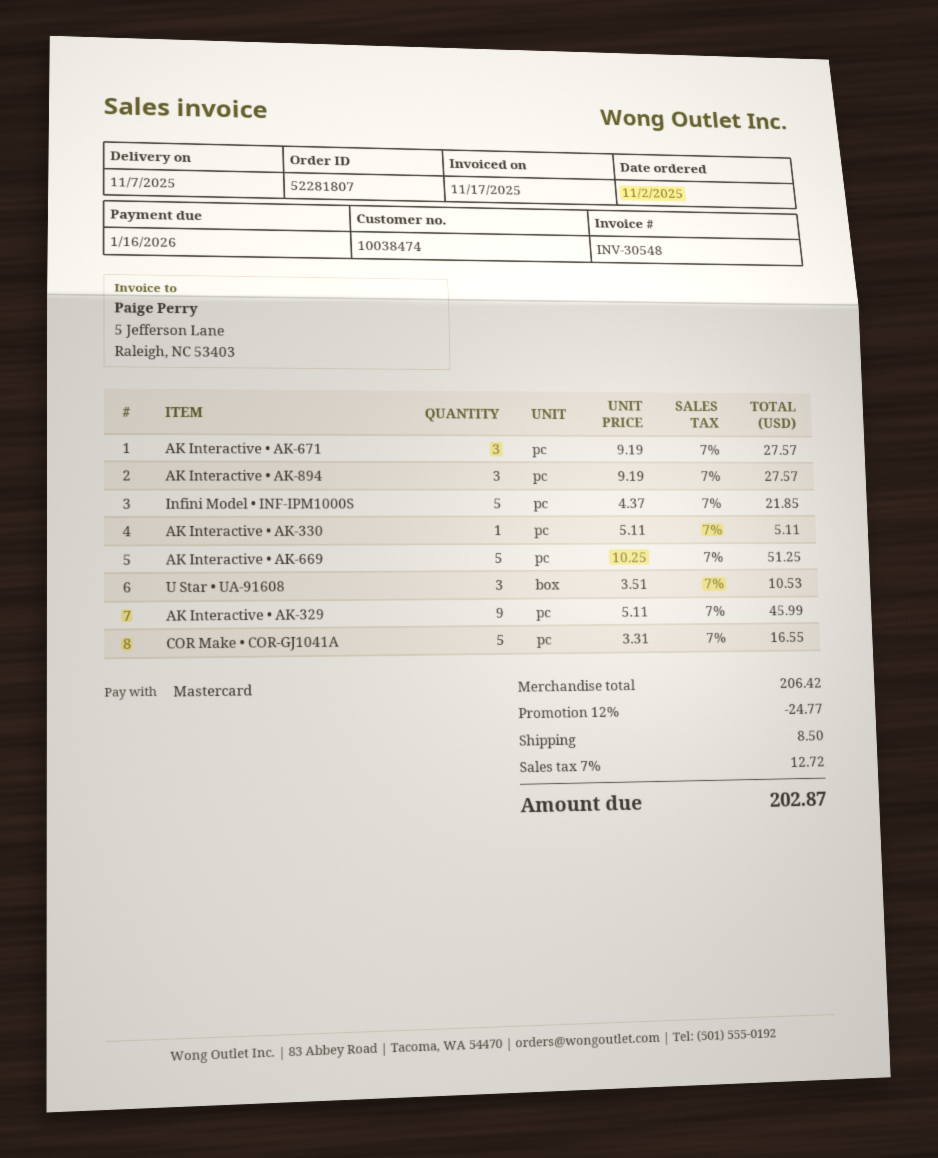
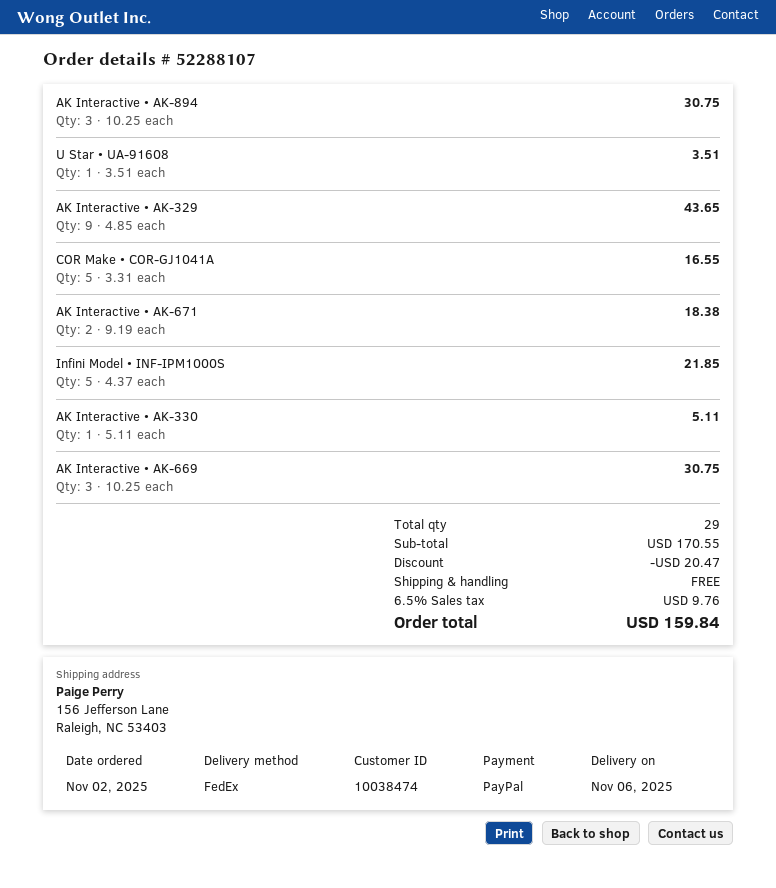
order number: 52281807 -> 52288107
delivery date: 2025-11-07 -> 2025-11-06
payment method: Mastercard -> PayPal
AK Interactive • AK-671: 3 x 9.19 = 27.57 -> 2 x 9.19 = 18.38
AK Interactive • AK-894: 3 x 9.19 = 27.57 -> 3 x 10.25 = 30.75
AK Interactive • AK-669: 5 x 10.25 = 51.25 -> 3 x 10.25 = 30.75
U Star • UA-91608: 3 x 3.51 = 10.53 -> 1 x 3.51 = 3.51
AK Interactive • AK-329: 9 x 5.11 = 45.99 -> 9 x 4.85 = 43.65
subtotal: 206.42 -> 170.55
discount: 24.77 -> 20.47
shipping: 8.50 -> 0.00
tax: 7% = 12.72 -> 6.5% = 9.76
total: 202.87 -> 159.84

